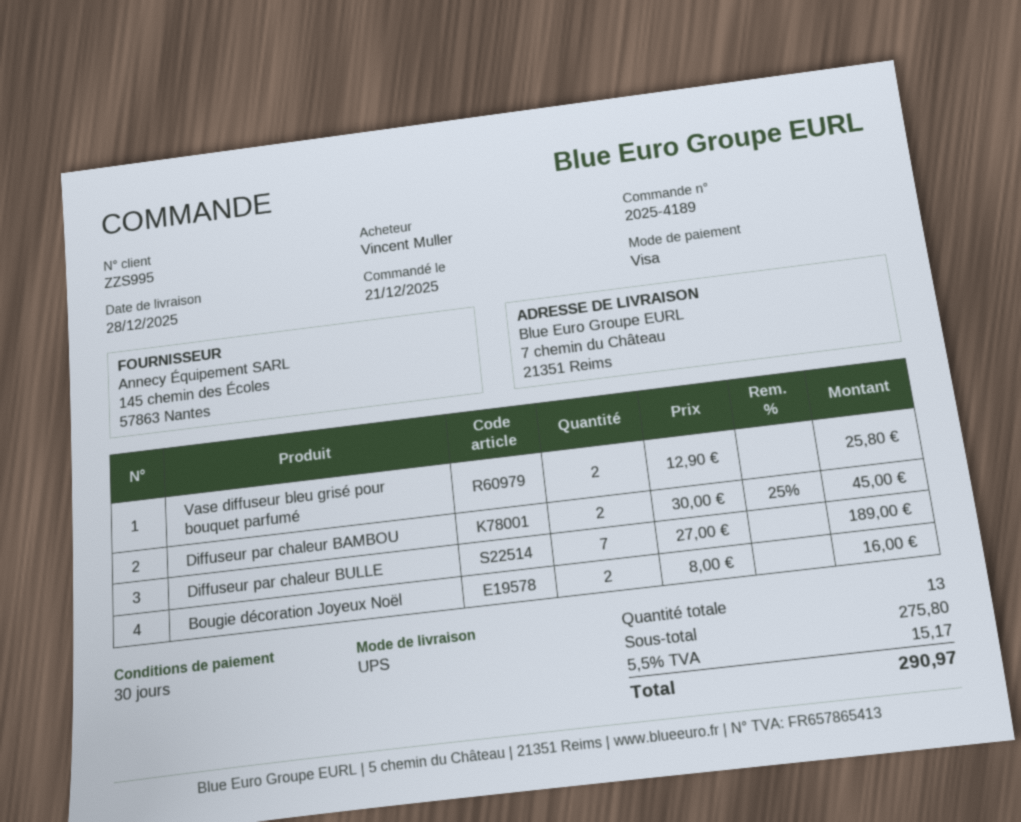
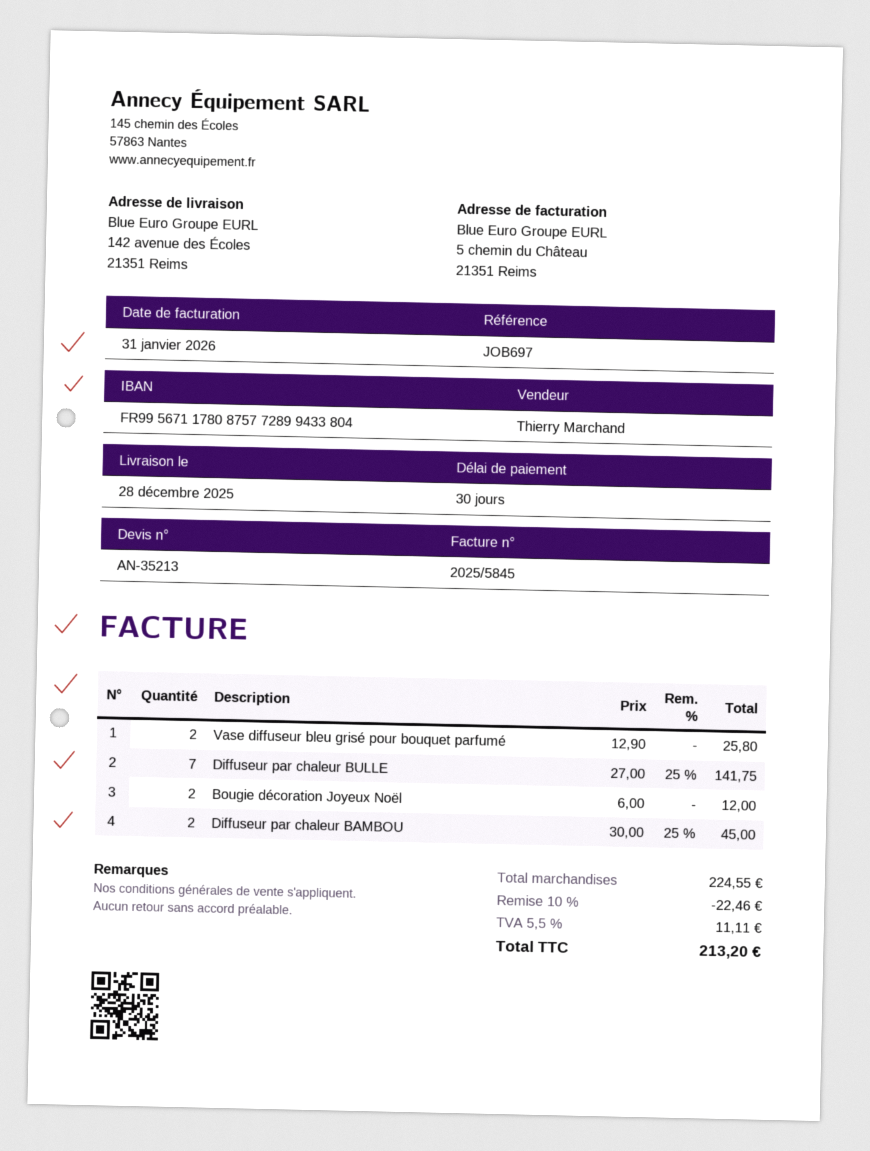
ship to: 7 chemin du Château, 21351 Reims -> 142 avenue des Écoles, 21351 Reims
Diffuseur par chaleur BULLE: 7 x 27.00 = 189.00 -> 7 x 27.00 - 25% = 141.75
Bougie décoration Joyeux Noël: 2 x 8.00 = 16.00 -> 2 x 6.00 = 12.00
subtotal: 275.80 -> 224.55
discount: none -> 10% = 22.46
tax: 5.5% = 15.17 -> 5.5% = 11.11
total: 290.97 -> 213.20

